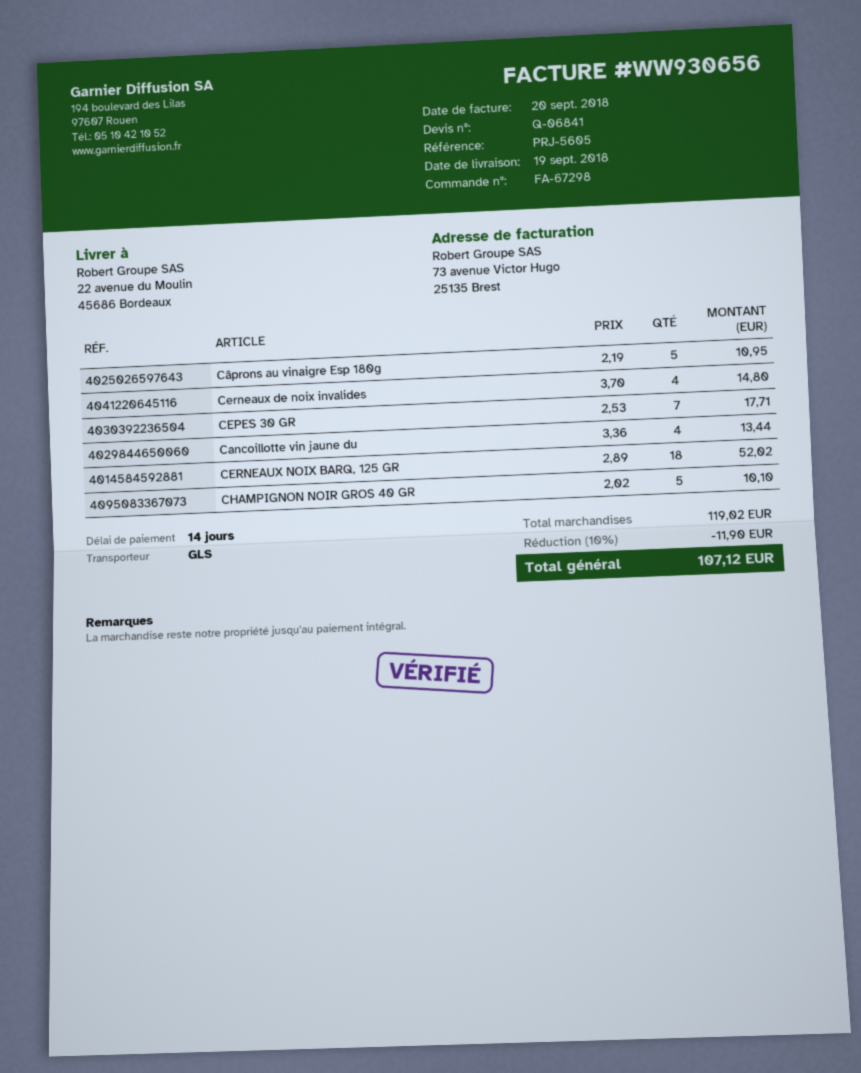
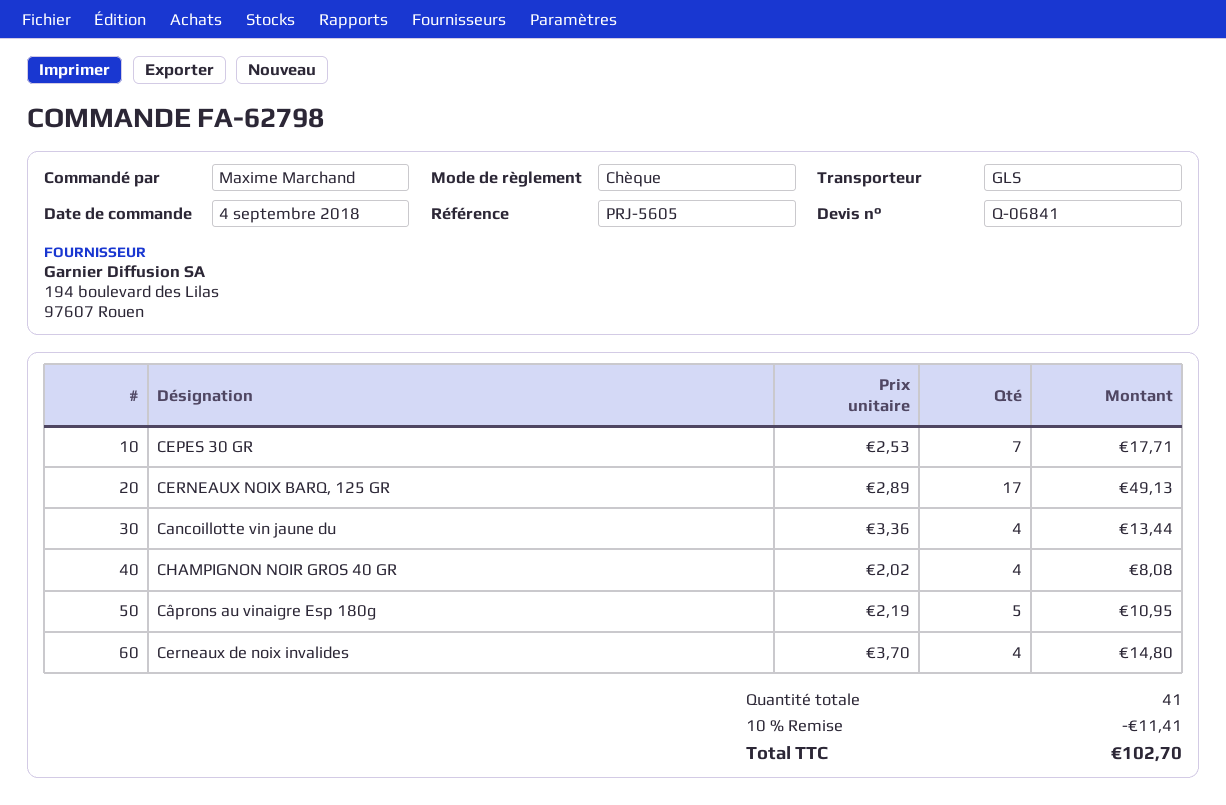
order number: FA-67298 -> FA-62798
CERNEAUX NOIX BARQ, 125 GR: 18 x 2.89 = 52.02 -> 17 x 2.89 = 49.13
CHAMPIGNON NOIR GROS 40 GR: 5 x 2.02 = 10.10 -> 4 x 2.02 = 8.08
discount: 10% = 11.90 -> 10% = 11.41
total: 107.12 -> 102.70

